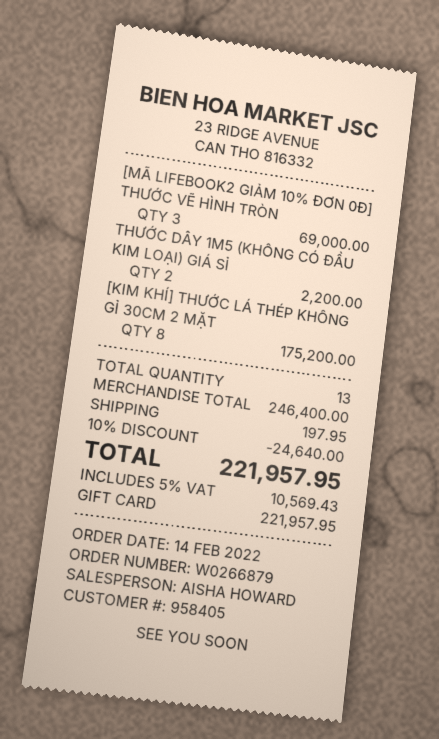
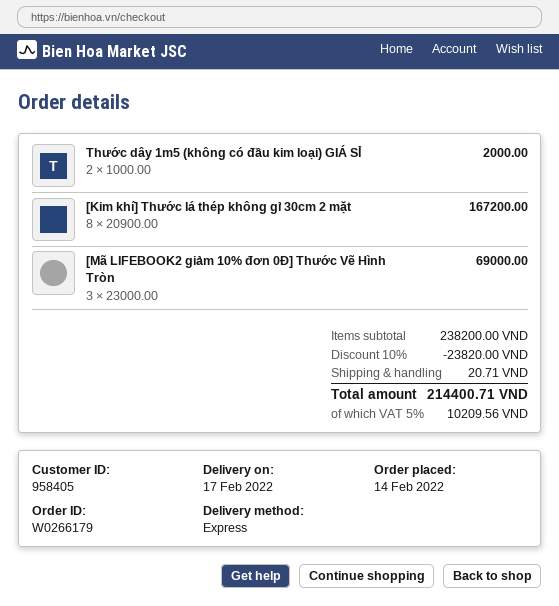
order number: W0266879 -> W0266179
THƯỚC DÂY 1M5 (KHÔNG CÓ ĐẦU KIM LOẠI) GIÁ SỈ: 2 for 2200.00 -> 2 for 2000.00
[KIM KHÍ] THƯỚC LÁ THÉP KHÔNG GỈ 30CM 2 MẶT: 8 for 175200.00 -> 8 for 167200.00
subtotal: 246400.00 -> 238200.00
discount: 10% = 24640.00 -> 10% = 23820.00
shipping: 197.95 -> 20.71
tax: 5% = 10569.43 -> 5% = 10209.56
total: 221957.95 -> 214400.71

